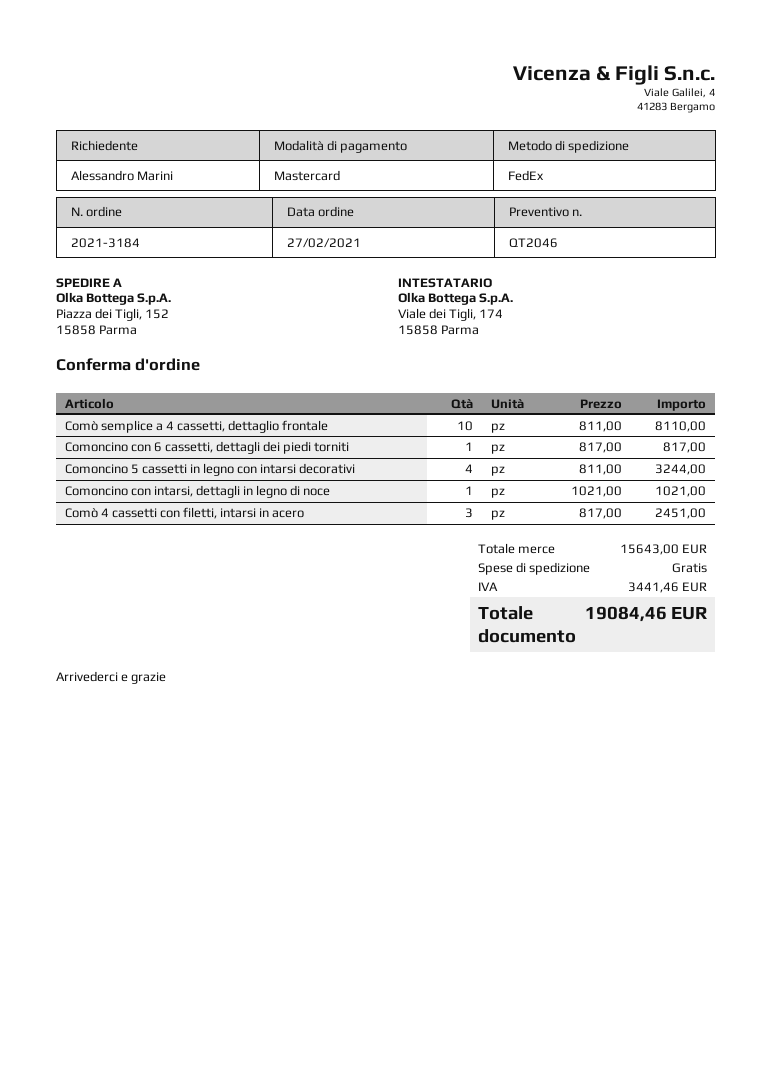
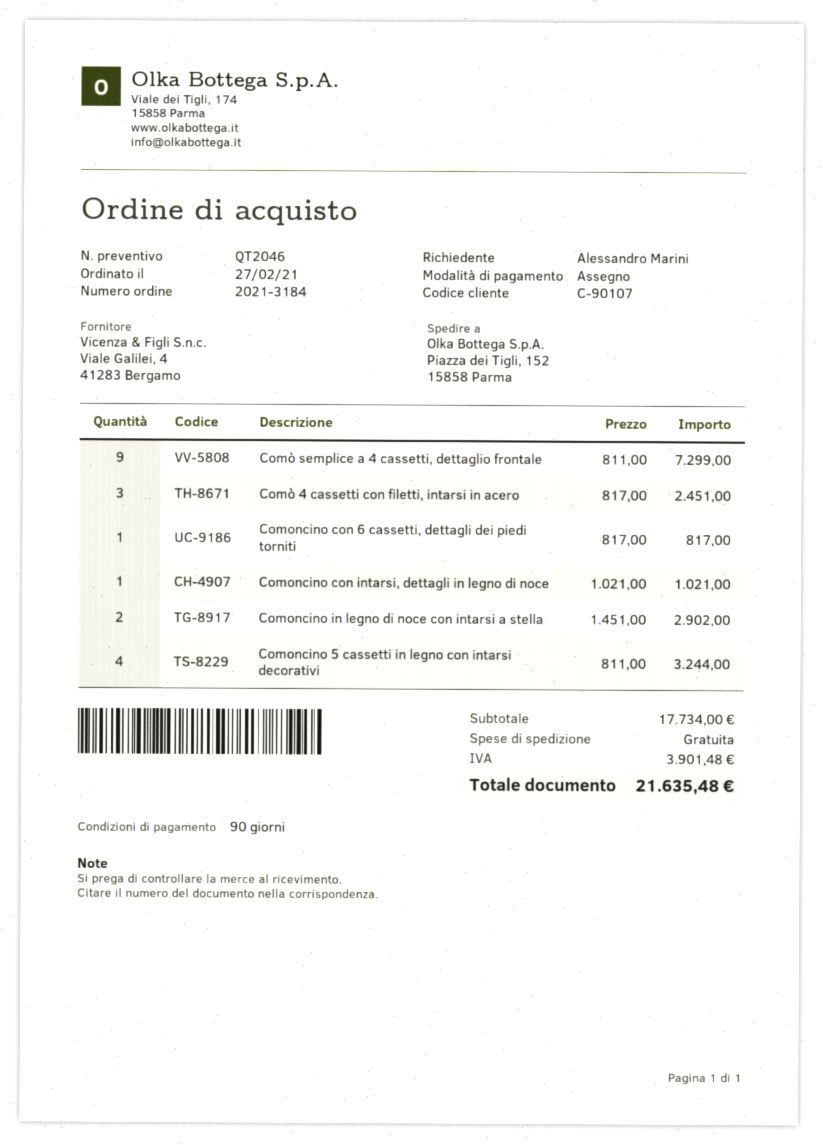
payment method: Mastercard -> cheque
Comò semplice a 4 cassetti, dettaglio frontale: 10 x 811.00 = 8110.00 -> 9 x 811.00 = 7299.00
Comoncino in legno di noce con intarsi a stella: none -> 2 x 1451.00 = 2902.00
subtotal: 15643.00 -> 17734.00
tax: 3441.46 -> 3901.48
total: 19084.46 -> 21635.48

